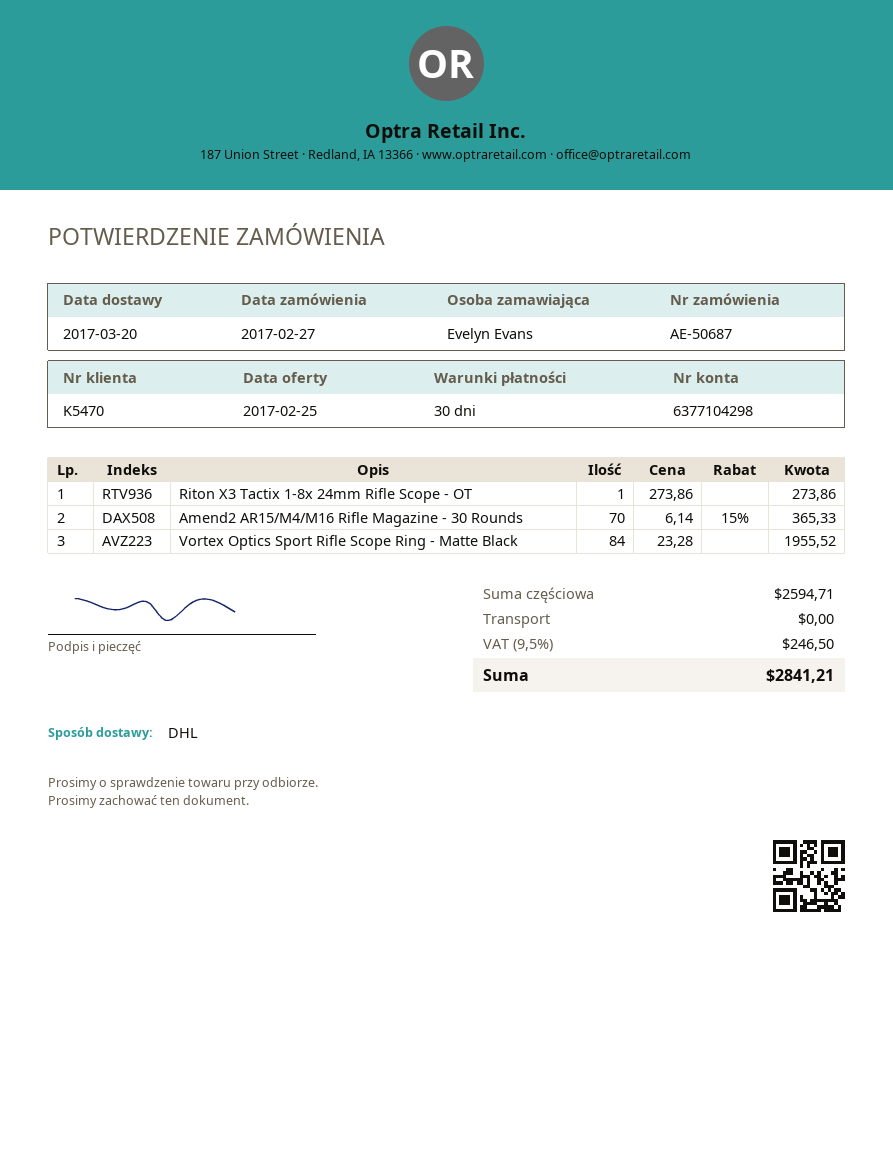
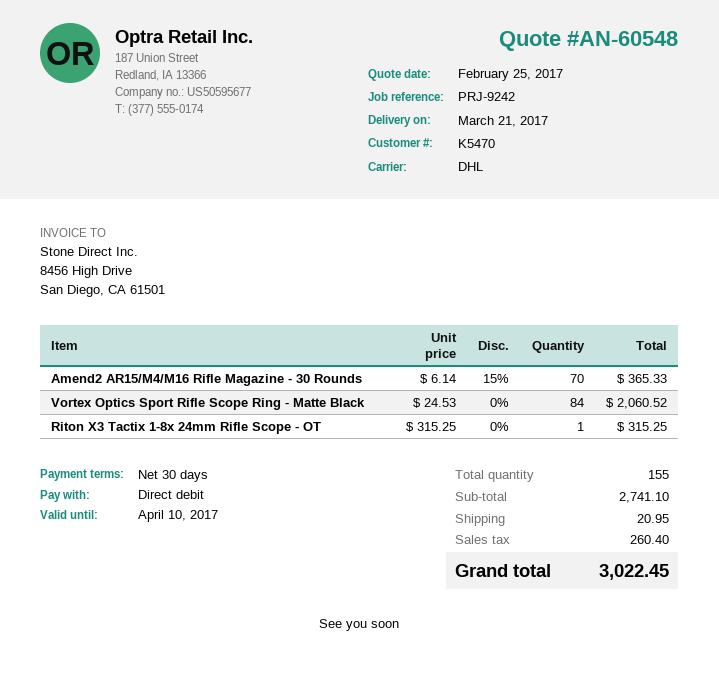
delivery date: 2017-03-20 -> 2017-03-21
Riton X3 Tactix 1-8x 24mm Rifle Scope - OT: 1 x 273.86 = 273.86 -> 1 x 315.25 = 315.25
Vortex Optics Sport Rifle Scope Ring - Matte Black: 84 x 23.28 = 1955.52 -> 84 x 24.53 = 2060.52
subtotal: 2594.71 -> 2741.10
shipping: 0.00 -> 20.95
tax: 246.50 -> 260.40
total: 2841.21 -> 3022.45

